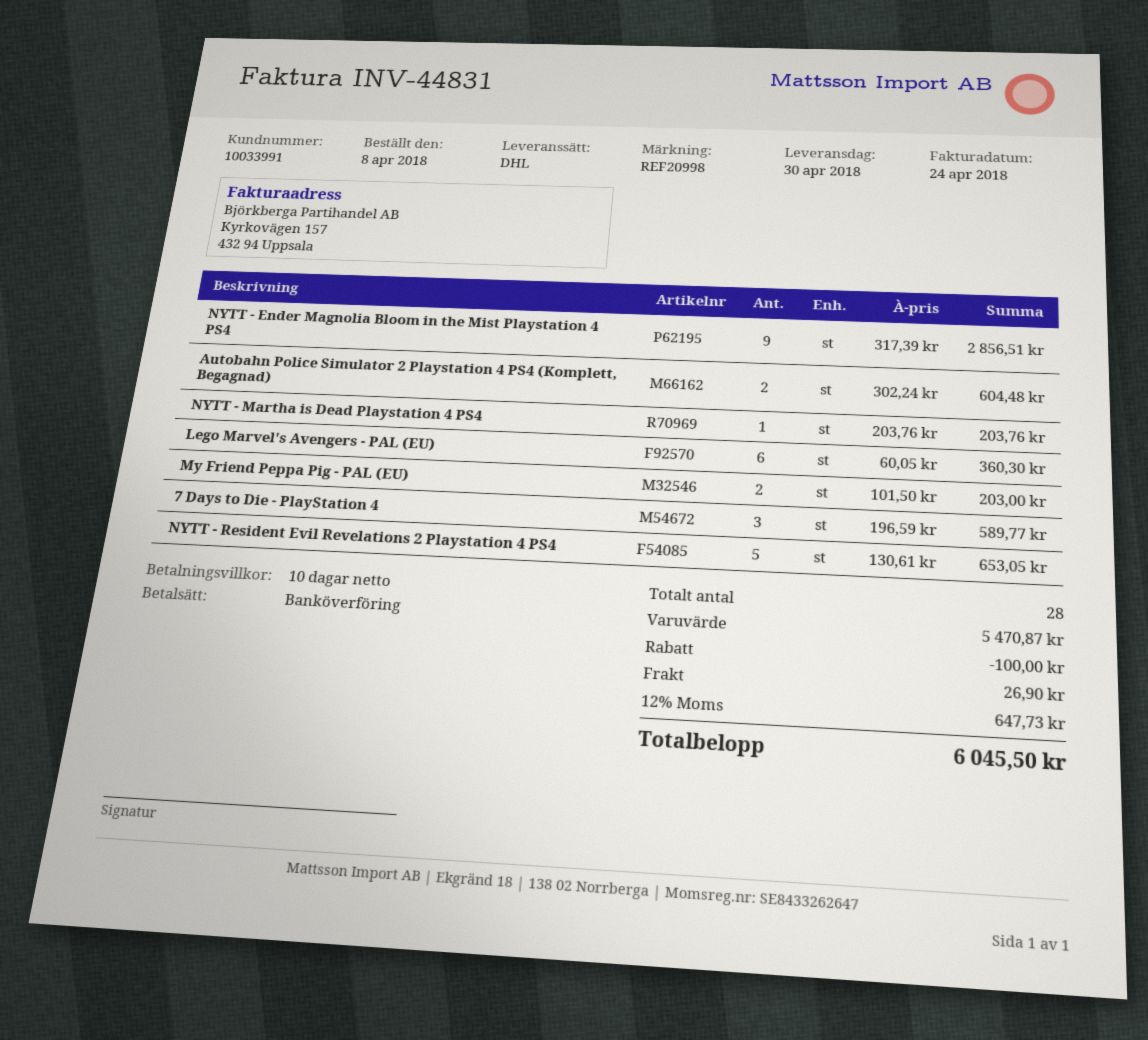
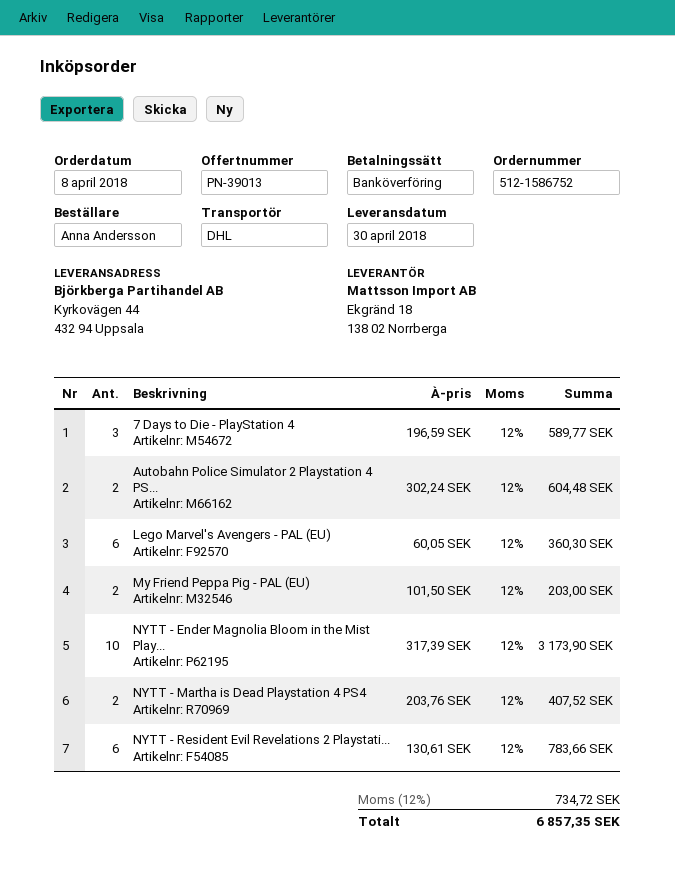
NYTT - Ender Magnolia Bloom in the Mist Playstation 4 PS4: 9 x 317.39 = 2856.51 -> 10 x 317.39 = 3173.90
NYTT - Martha is Dead Playstation 4 PS4: 1 x 203.76 = 203.76 -> 2 x 203.76 = 407.52
NYTT - Resident Evil Revelations 2 Playstation 4 PS4: 5 x 130.61 = 653.05 -> 6 x 130.61 = 783.66
discount: 100.00 -> none
shipping: 26.90 -> none
tax: 12% = 647.73 -> 12% = 734.72
total: 6045.50 -> 6857.35

